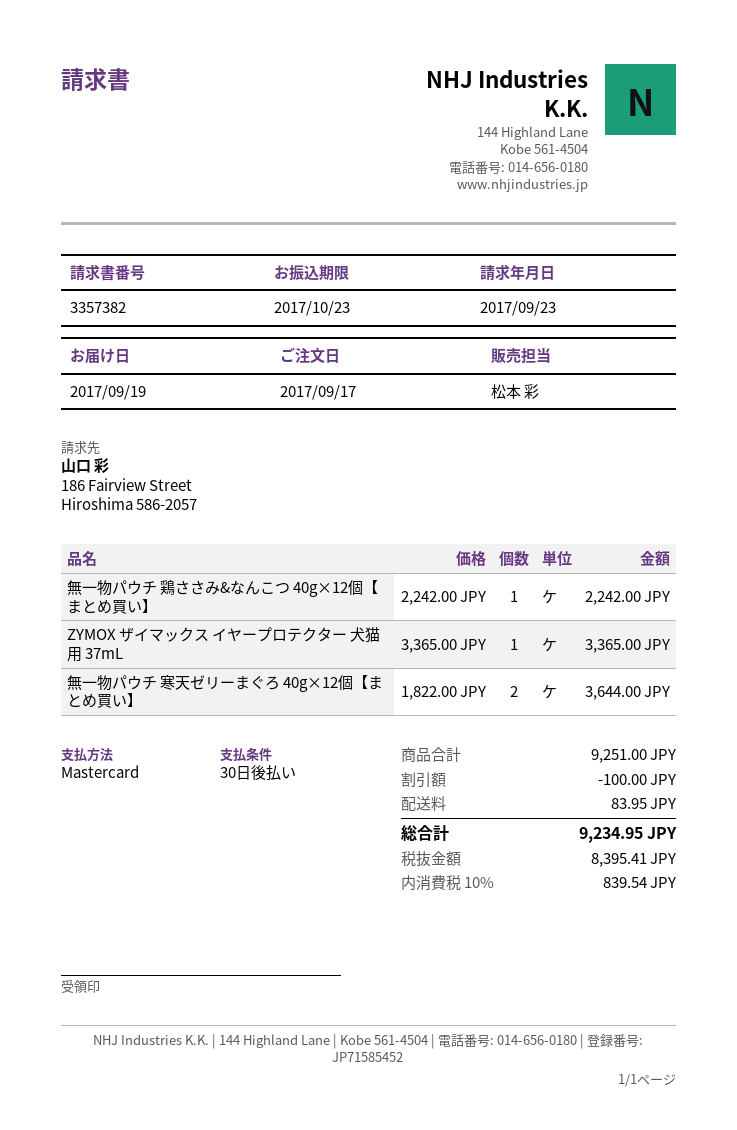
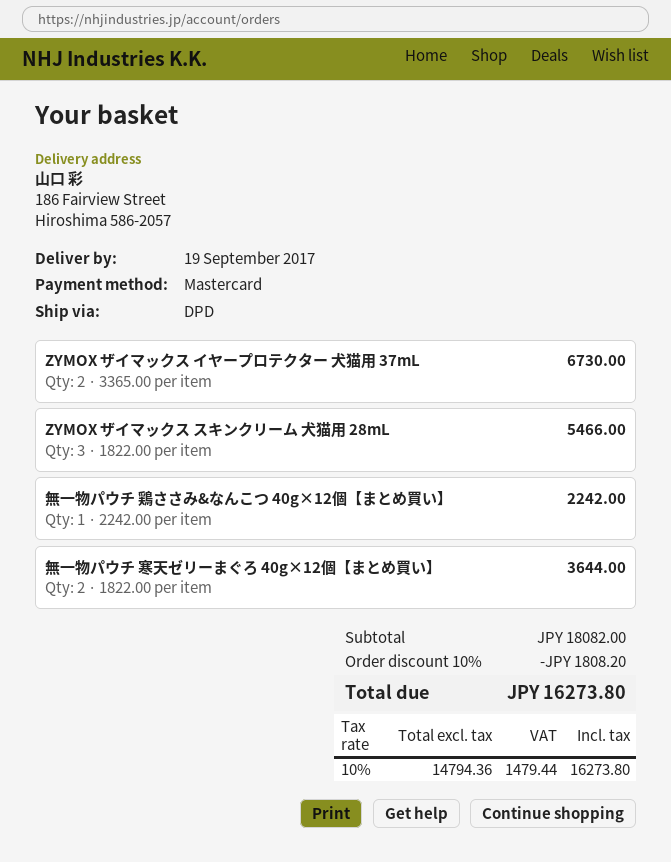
ZYMOX ザイマックス イヤープロテクター 犬猫用 37mL: 1 x 3365.00 = 3365.00 -> 2 x 3365.00 = 6730.00
ZYMOX ザイマックス スキンクリーム 犬猫用 28mL: none -> 3 x 1822.00 = 5466.00
subtotal: 9251.00 -> 18082.00
discount: 100.00 -> 1808.20
shipping: 83.95 -> none
net: 8395.41 -> 14794.36
tax: 10% = 839.54 -> 10% = 1479.44
total: 9234.95 -> 16273.80

